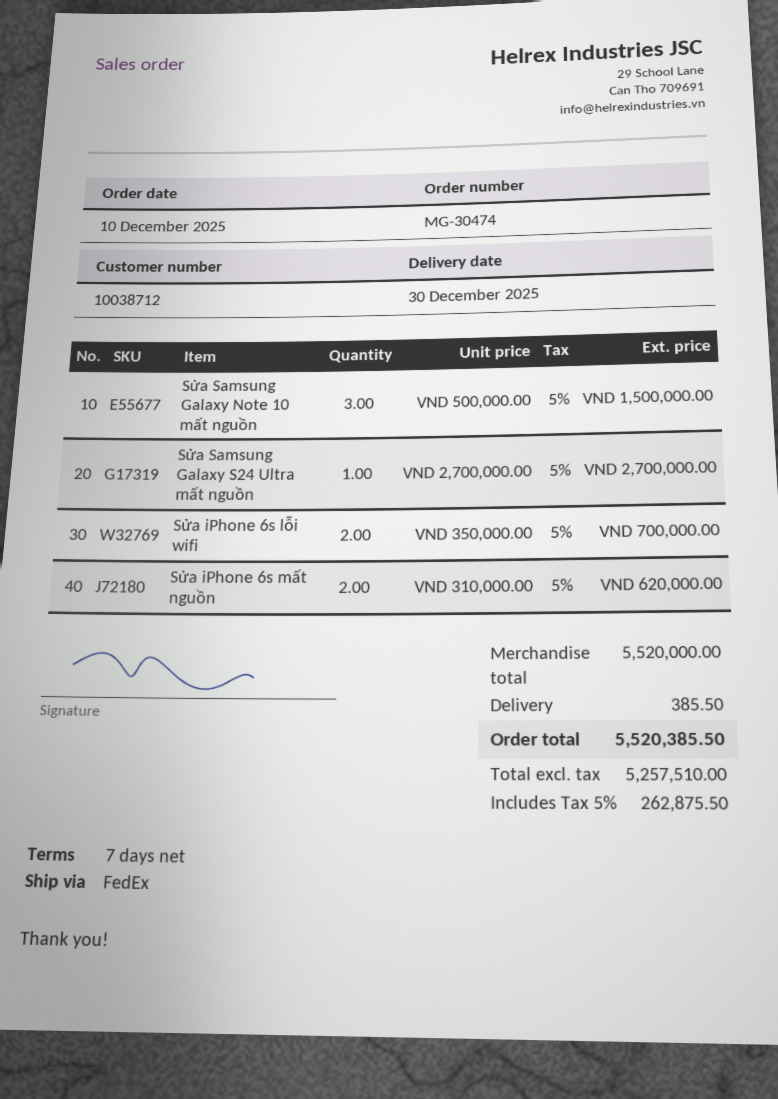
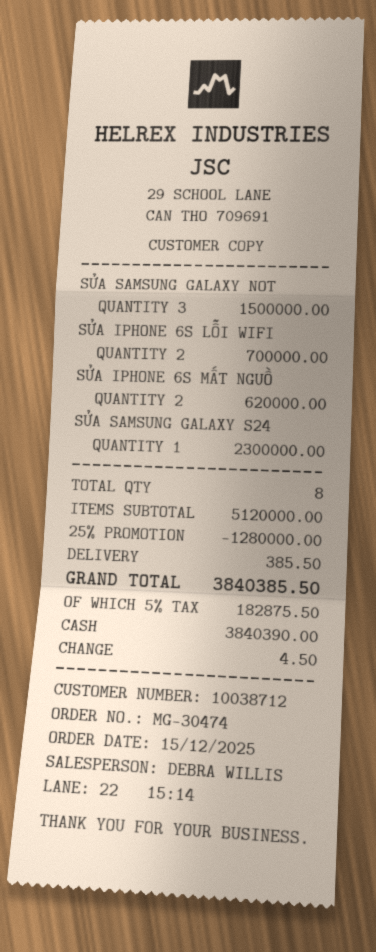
order date: 2025-12-10 -> 2025-12-15
Sửa Samsung Galaxy S24 Ultra mất nguồn: 1 for 2700000.00 -> 1 for 2300000.00
subtotal: 5520000.00 -> 5120000.00
discount: none -> 25% = 1280000.00
tax: 5% = 262875.50 -> 5% = 182875.50
total: 5520385.50 -> 3840385.50

